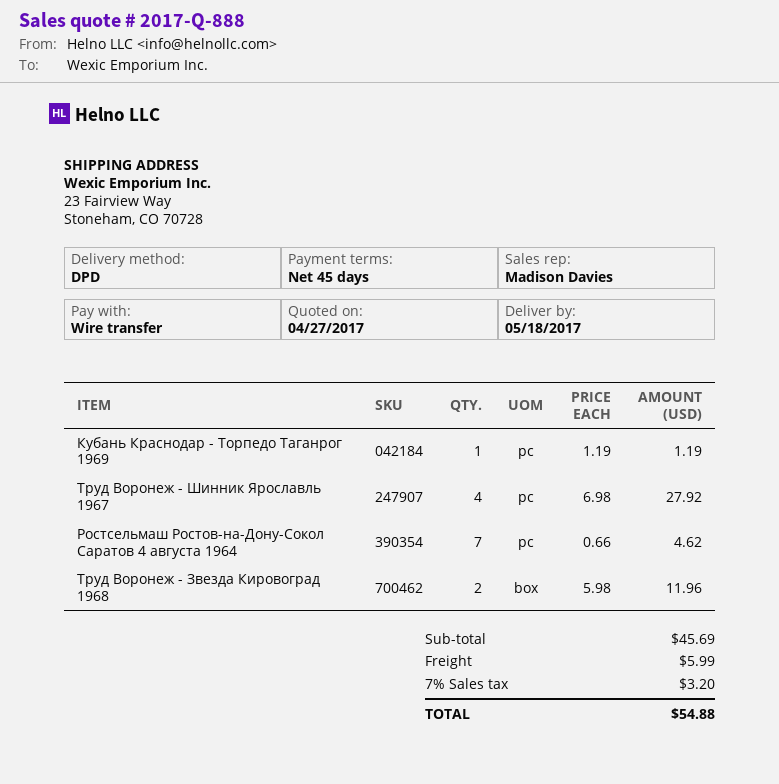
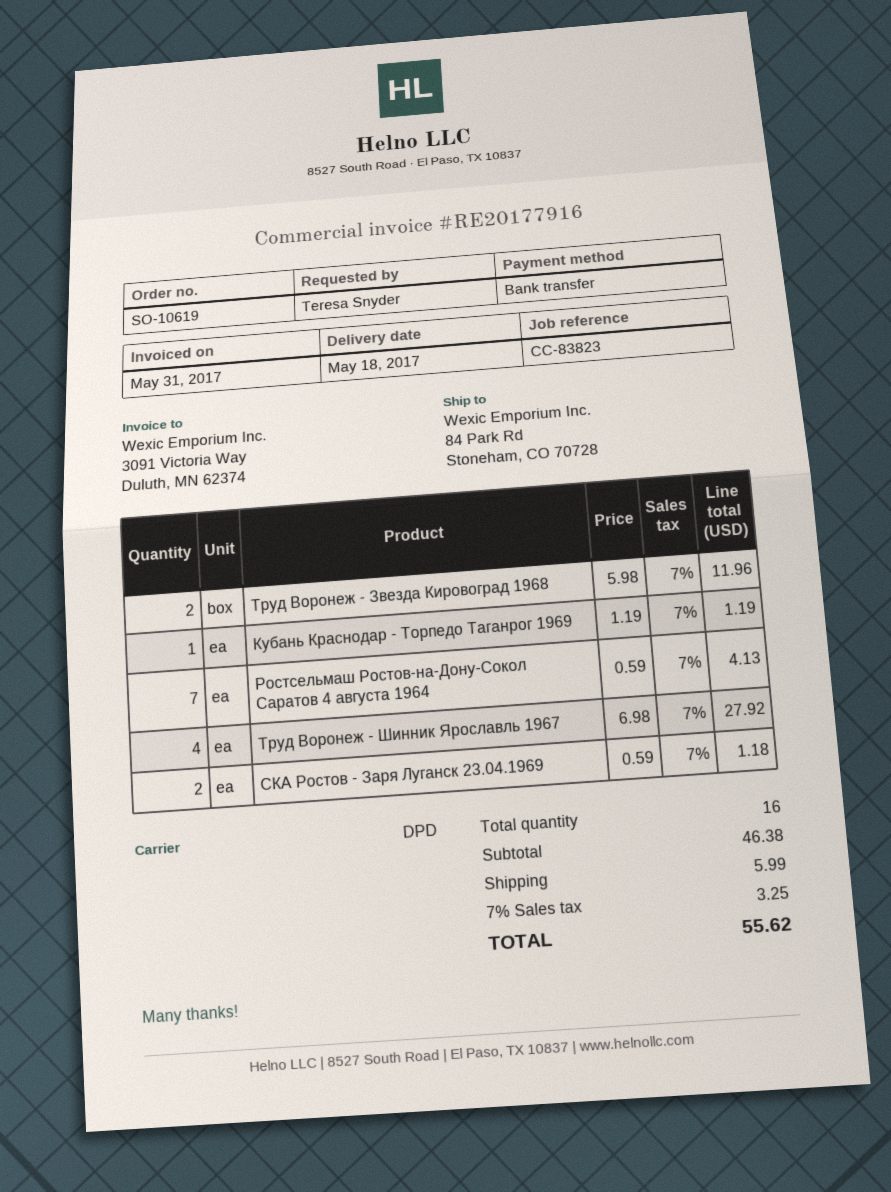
ship to: 23 Fairview Way, Stoneham, CO 70728 -> 84 Park Rd, Stoneham, CO 70728
Ростсельмаш Ростов-на-Дону-Сокол Саратов 4 августа 1964: 7 x 0.66 = 4.62 -> 7 x 0.59 = 4.13
СКА Ростов - Заря Луганск 23.04.1969: none -> 2 x 0.59 = 1.18
subtotal: 45.69 -> 46.38
tax: 7% = 3.20 -> 7% = 3.25
total: 54.88 -> 55.62

